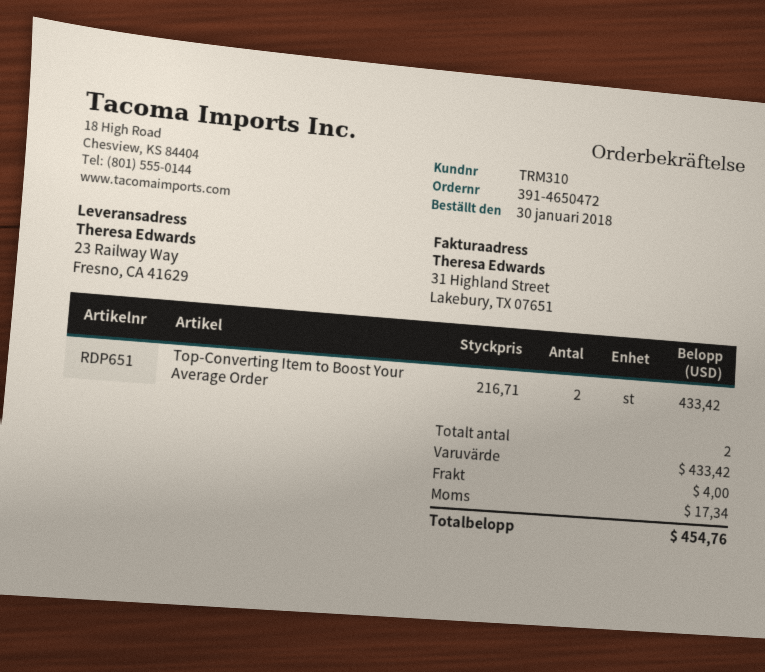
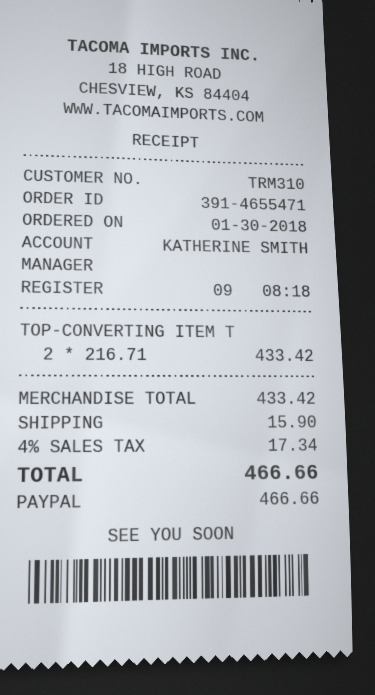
order number: 391-4650472 -> 391-4655471
shipping: 4.00 -> 15.90
total: 454.76 -> 466.66

